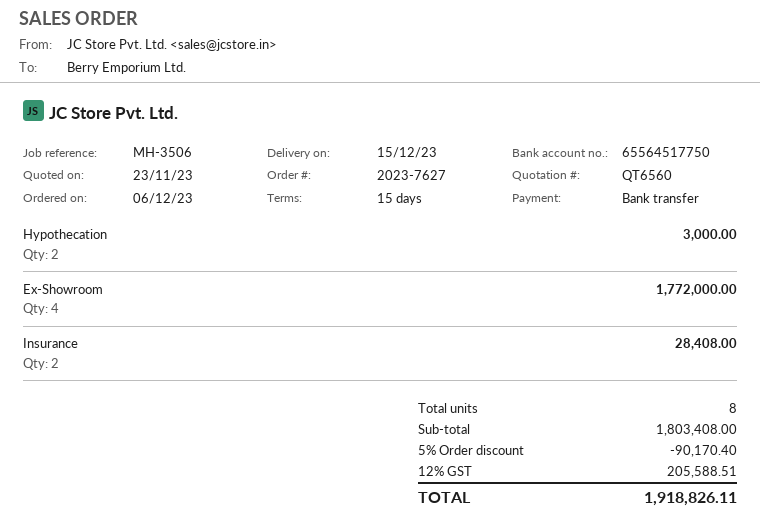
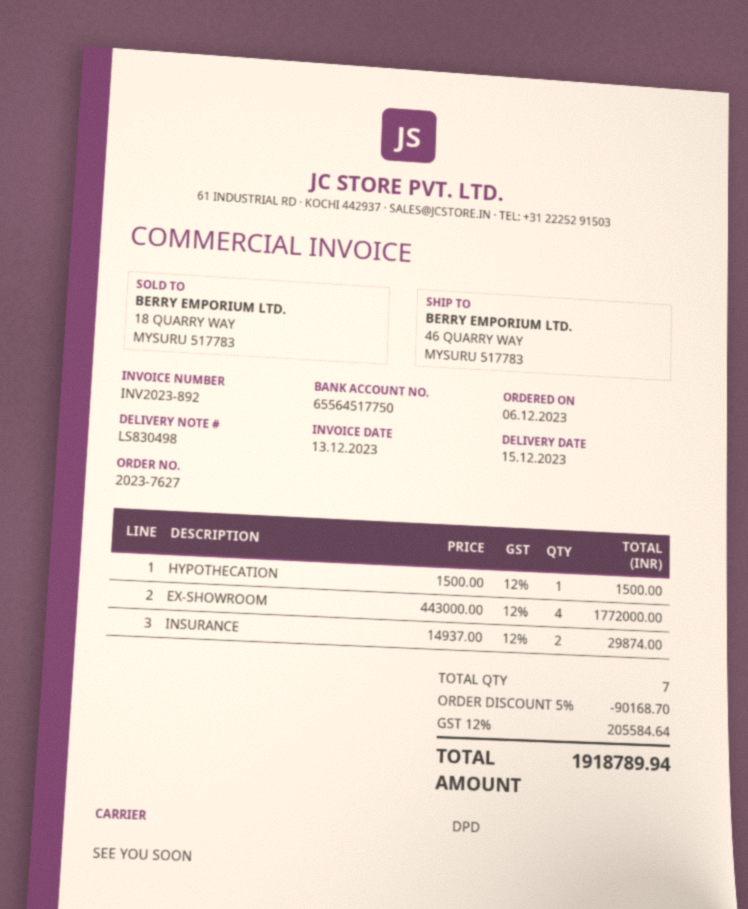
Hypothecation: 2 for 3000.00 -> 1 for 1500.00
Insurance: 2 for 28408.00 -> 2 for 29874.00
total quantity: 8 -> 7
discount: 5% = 90170.40 -> 5% = 90168.70
tax: 12% = 205588.51 -> 12% = 205584.64
total: 1918826.11 -> 1918789.94

